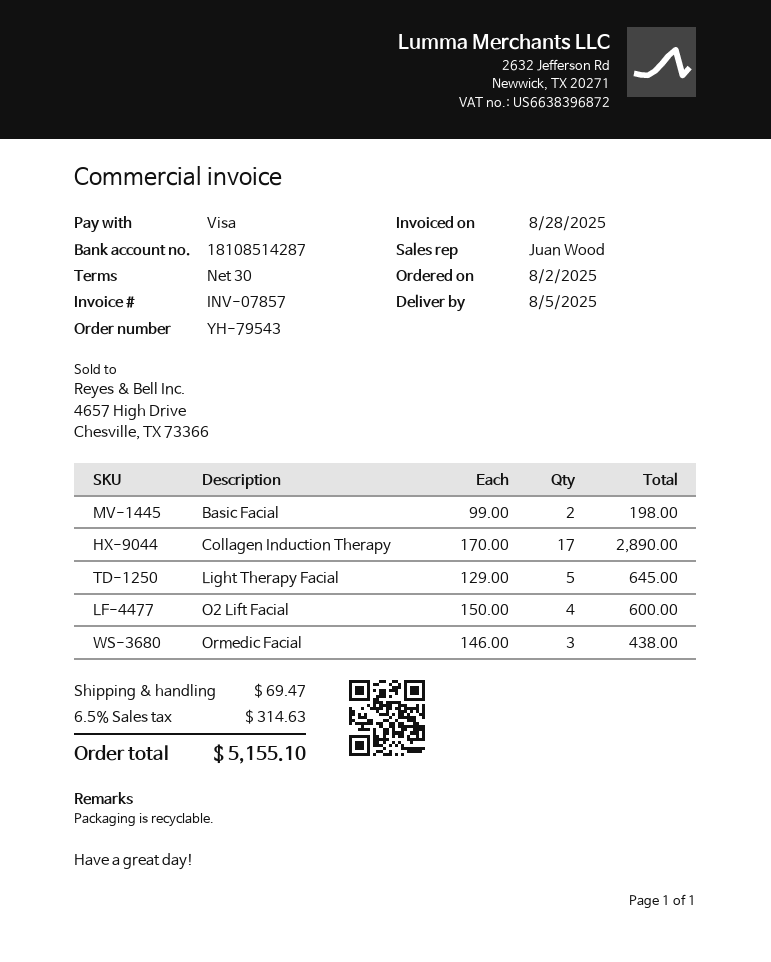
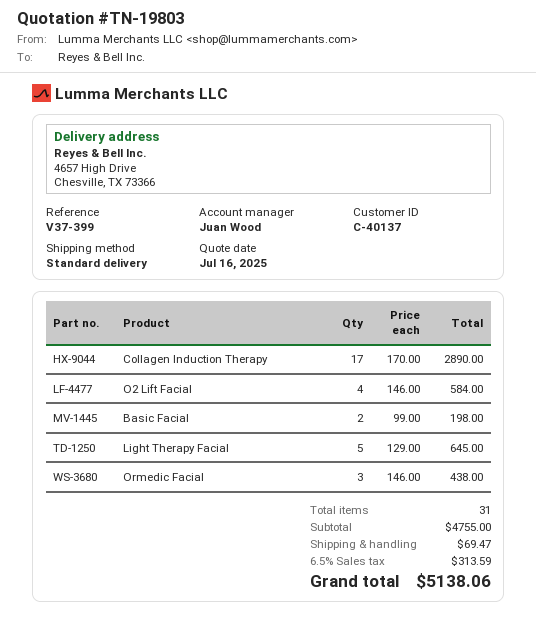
O2 Lift Facial: 4 x 150.00 = 600.00 -> 4 x 146.00 = 584.00
tax: 6.5% = 314.63 -> 6.5% = 313.59
total: 5155.10 -> 5138.06

